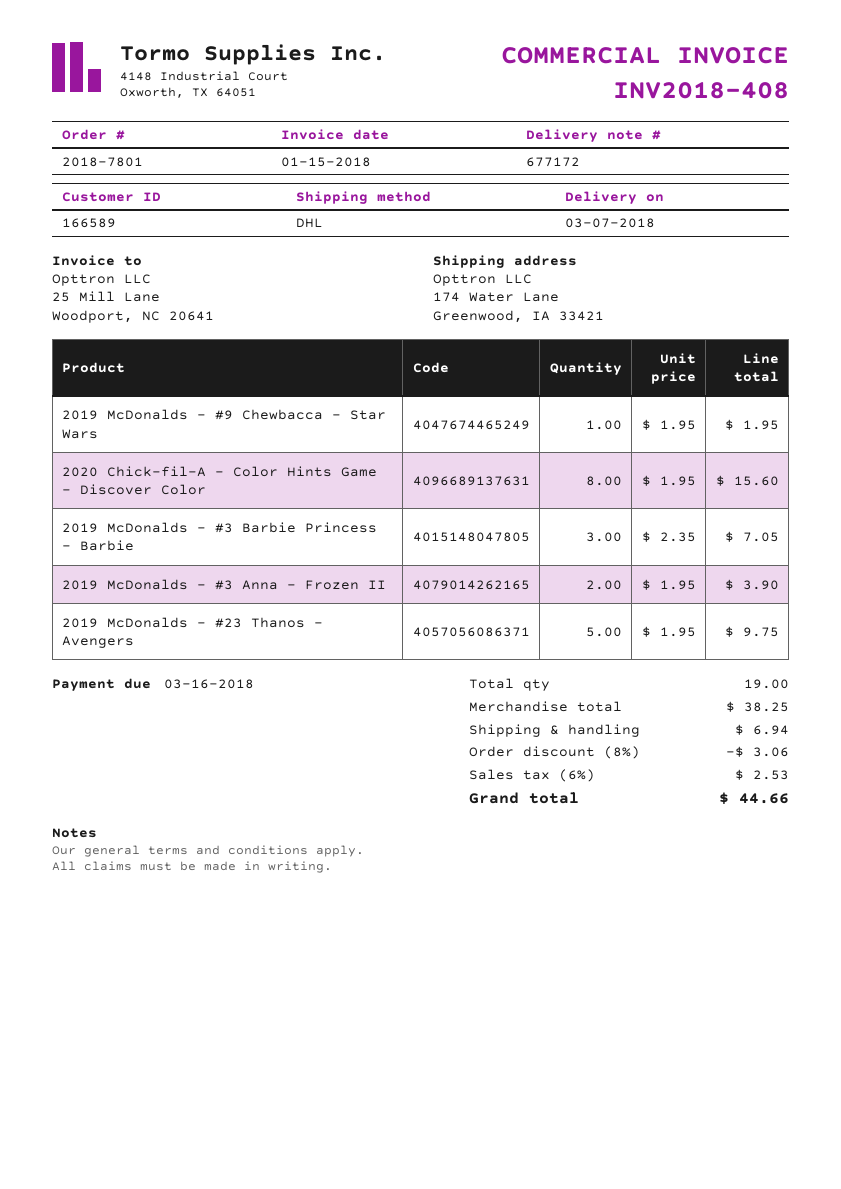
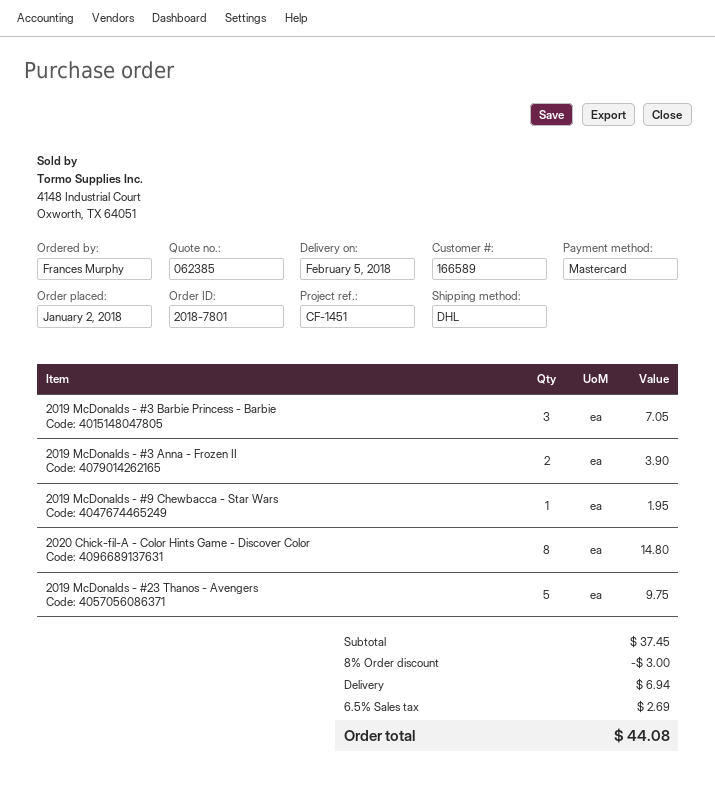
delivery date: 2018-03-07 -> 2018-02-05
2020 Chick-fil-A - Color Hints Game - Discover Color: 8 for 15.60 -> 8 for 14.80
subtotal: 38.25 -> 37.45
discount: 8% = 3.06 -> 8% = 3.00
tax: 6% = 2.53 -> 6.5% = 2.69
total: 44.66 -> 44.08

